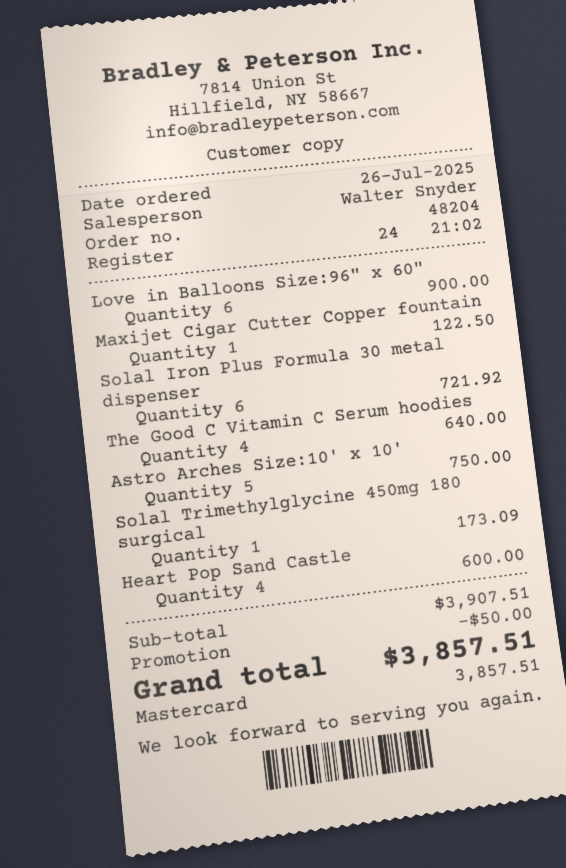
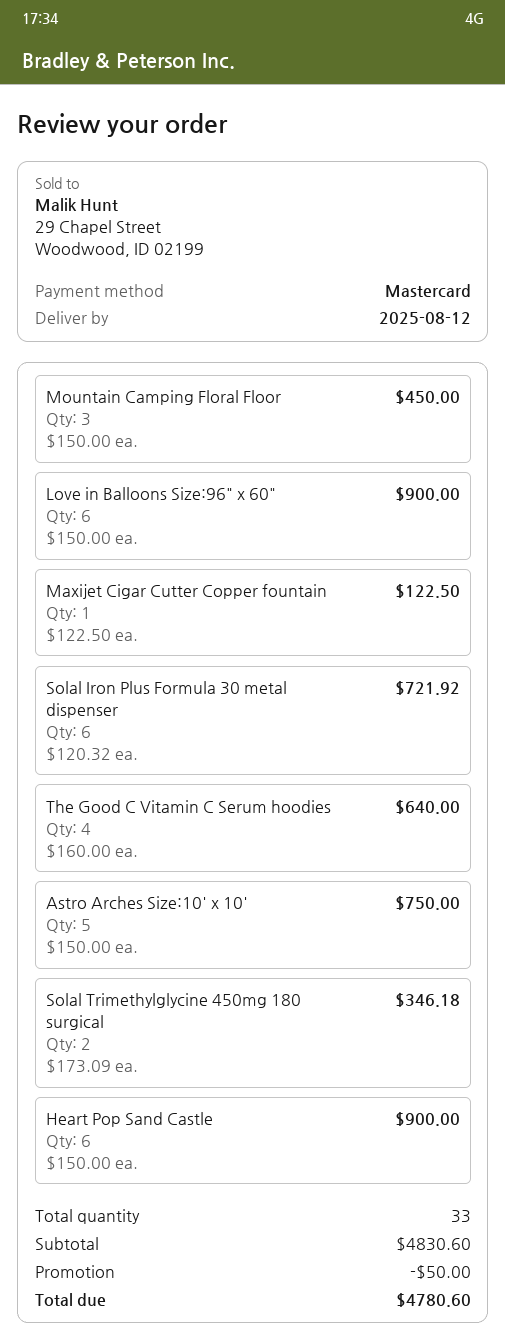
Solal Trimethylglycine 450mg 180 surgical: 1 for 173.09 -> 2 for 346.18
Heart Pop Sand Castle: 4 for 600.00 -> 6 for 900.00
Mountain Camping Floral Floor: none -> 3 for 450.00
subtotal: 3907.51 -> 4830.60
total: 3857.51 -> 4780.60

